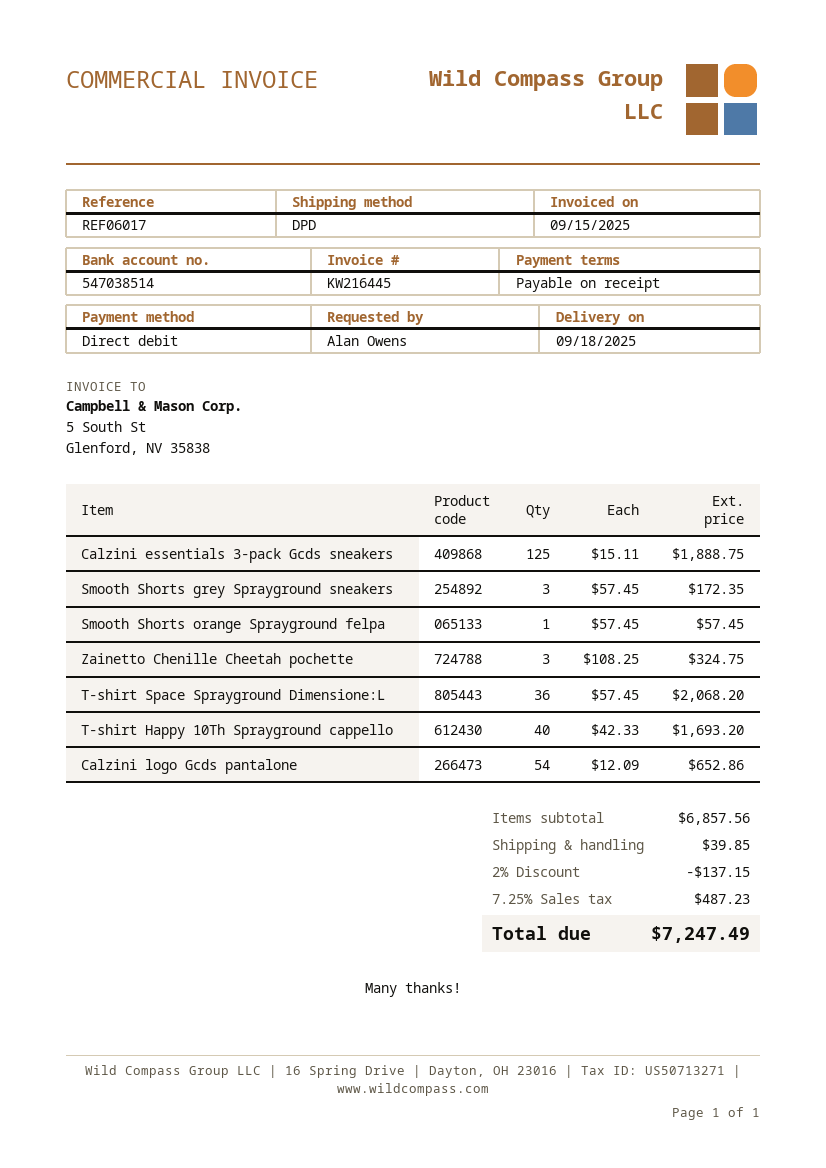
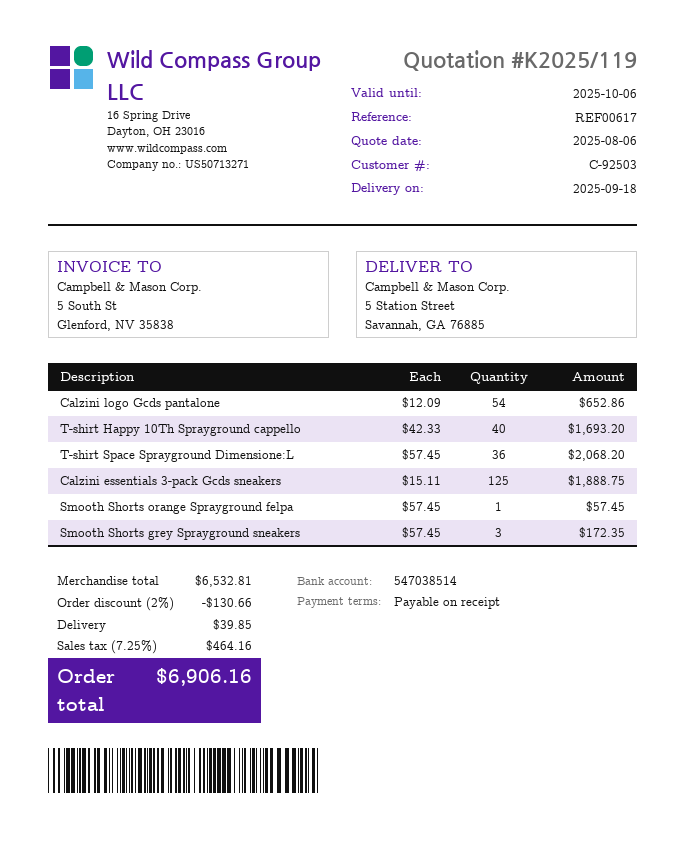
reference: REF06017 -> REF00617
Zainetto Chenille Cheetah pochette: 3 x 108.25 = 324.75 -> none
subtotal: 6857.56 -> 6532.81
discount: 2% = 137.15 -> 2% = 130.66
tax: 7.25% = 487.23 -> 7.25% = 464.16
total: 7247.49 -> 6906.16

